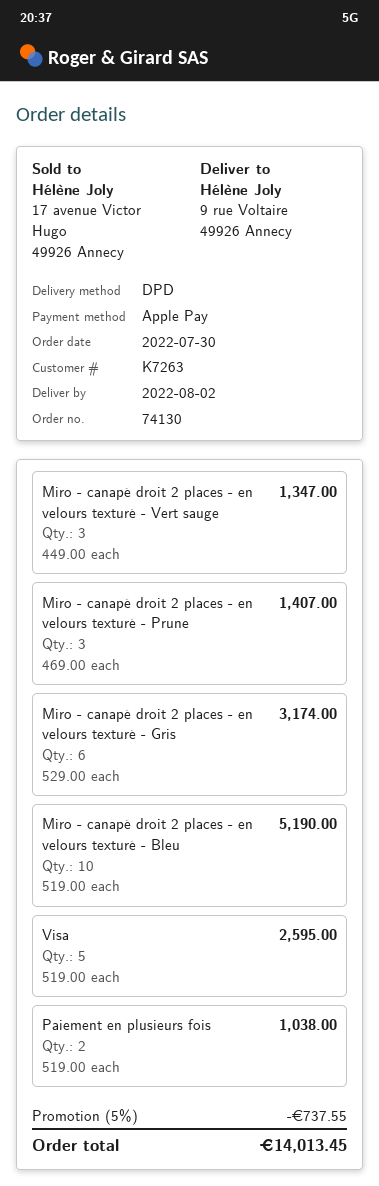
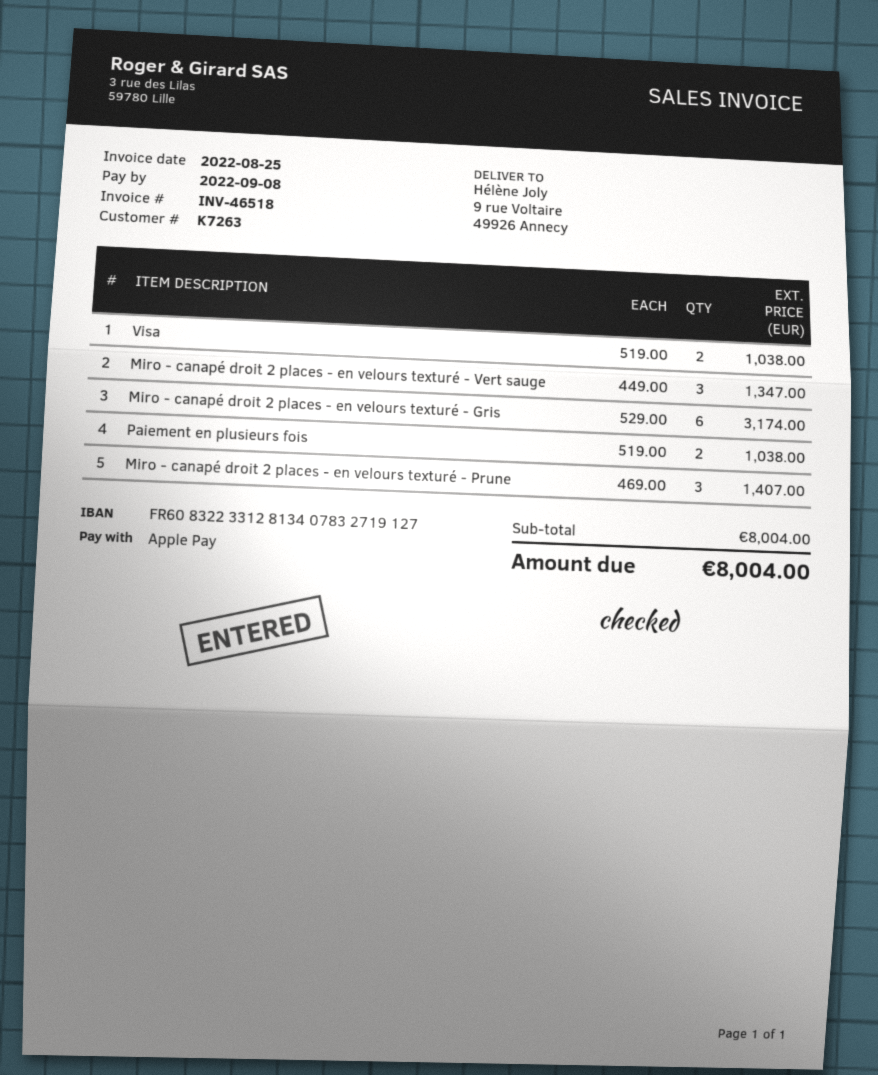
Miro - canapé droit 2 places - en velours texturé - Bleu: 10 x 519.00 = 5190.00 -> none
Visa: 5 x 519.00 = 2595.00 -> 2 x 519.00 = 1038.00
discount: 5% = 737.55 -> none
total: 14013.45 -> 8004.00

